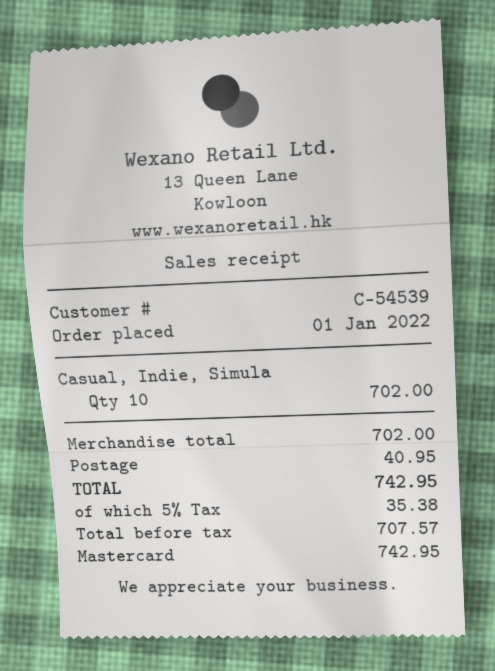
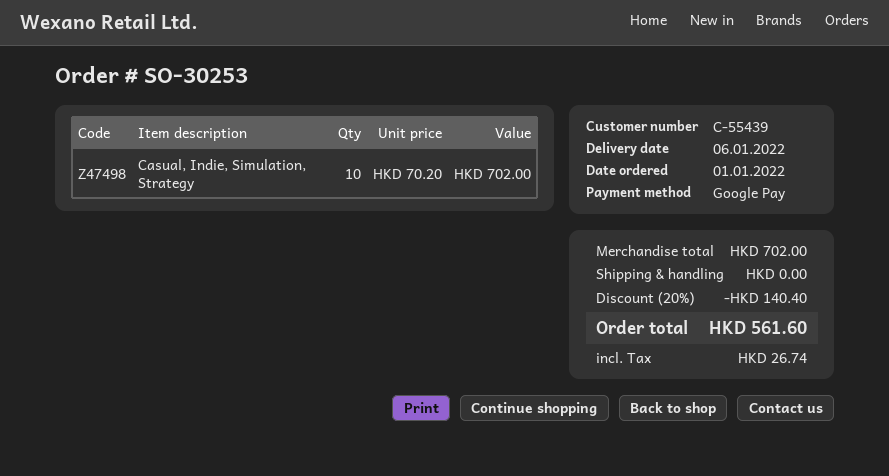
customer number: C-54539 -> C-55439
payment method: Mastercard -> Google Pay
discount: none -> 20% = 140.40
shipping: 40.95 -> 0.00
tax: 35.38 -> 26.74
total: 742.95 -> 561.60

